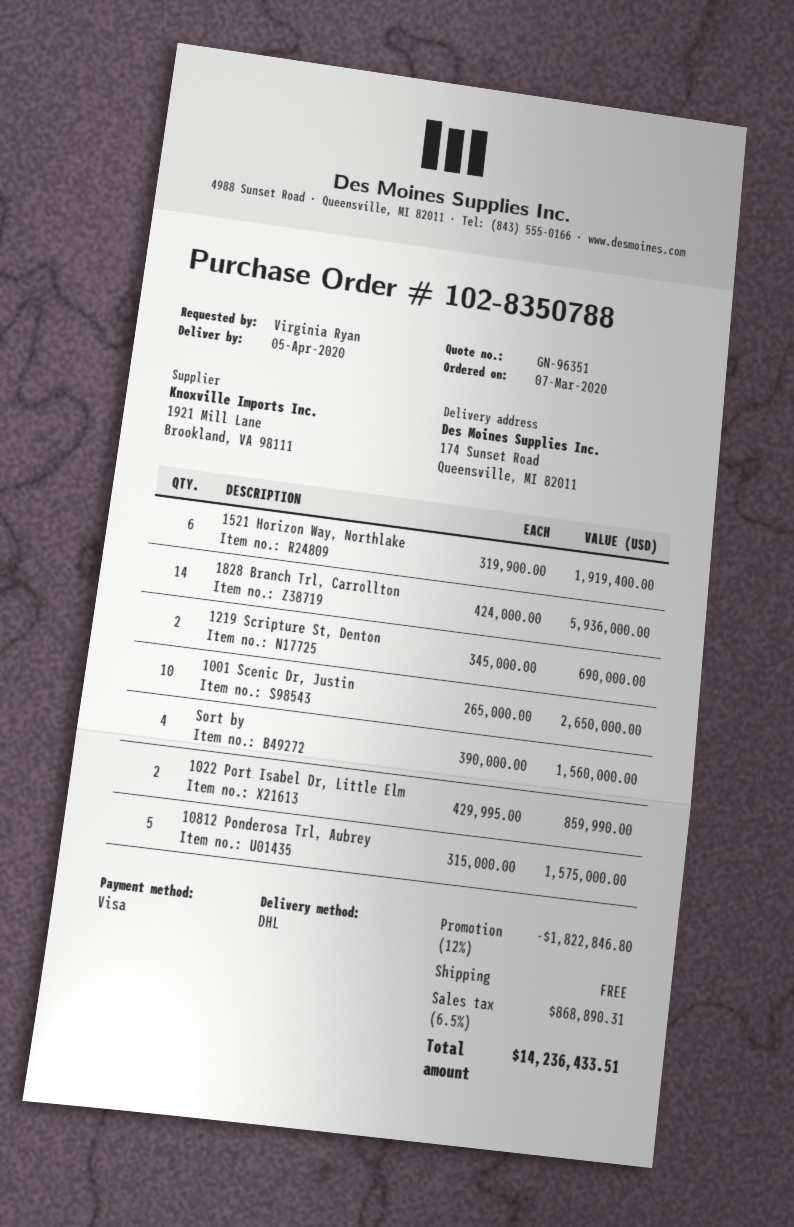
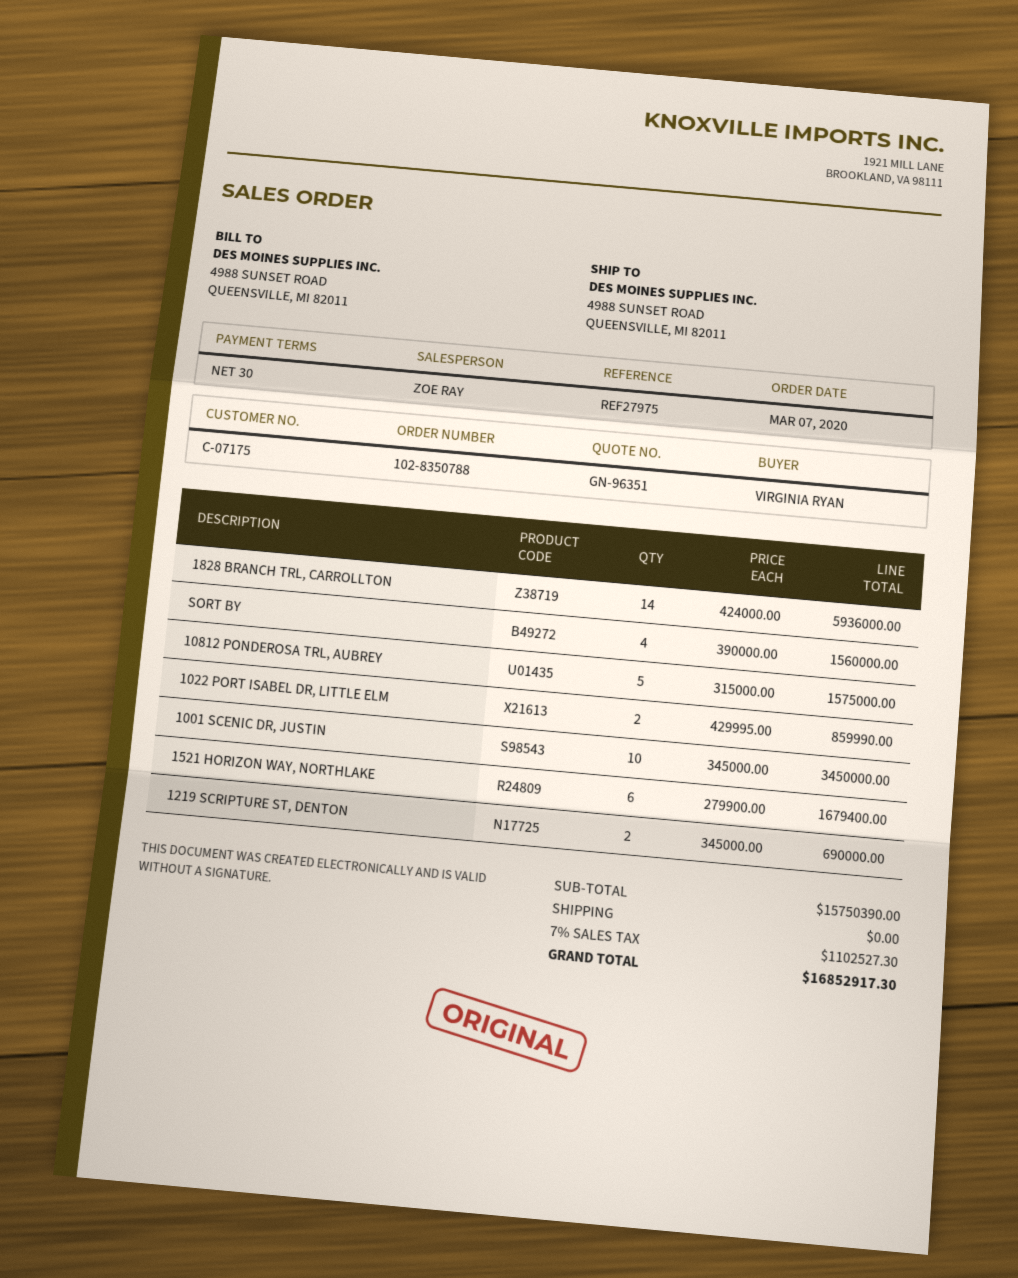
ship to: 174 Sunset Road, Queensville, MI 82011 -> 4988 SUNSET ROAD, QUEENSVILLE, MI 82011
1521 Horizon Way, Northlake: 6 x 319900.00 = 1919400.00 -> 6 x 279900.00 = 1679400.00
1001 Scenic Dr, Justin: 10 x 265000.00 = 2650000.00 -> 10 x 345000.00 = 3450000.00
discount: 12% = 1822846.80 -> none
tax: 6.5% = 868890.31 -> 7% = 1102527.30
total: 14236433.51 -> 16852917.30

